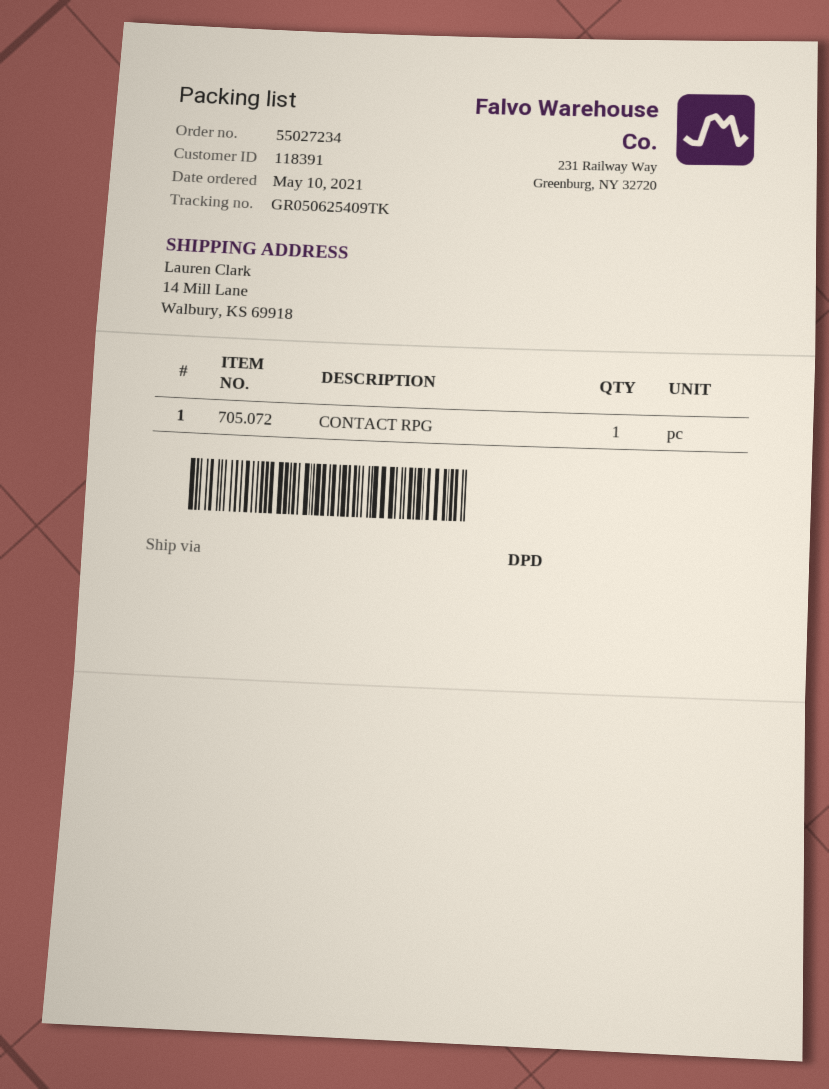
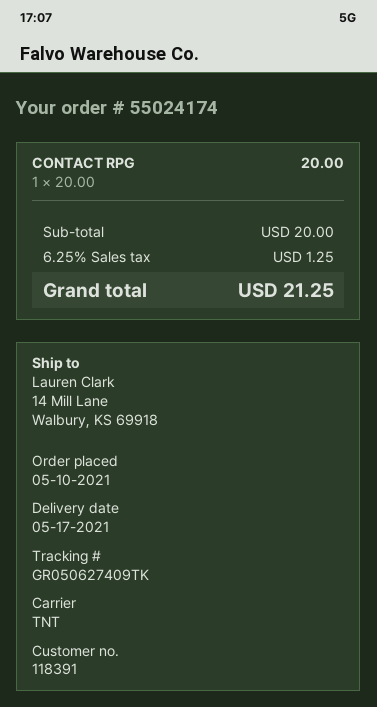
order number: 55027234 -> 55024174
shipping method: DPD -> TNT
tracking number: GR050625409TK -> GR050627409TK

